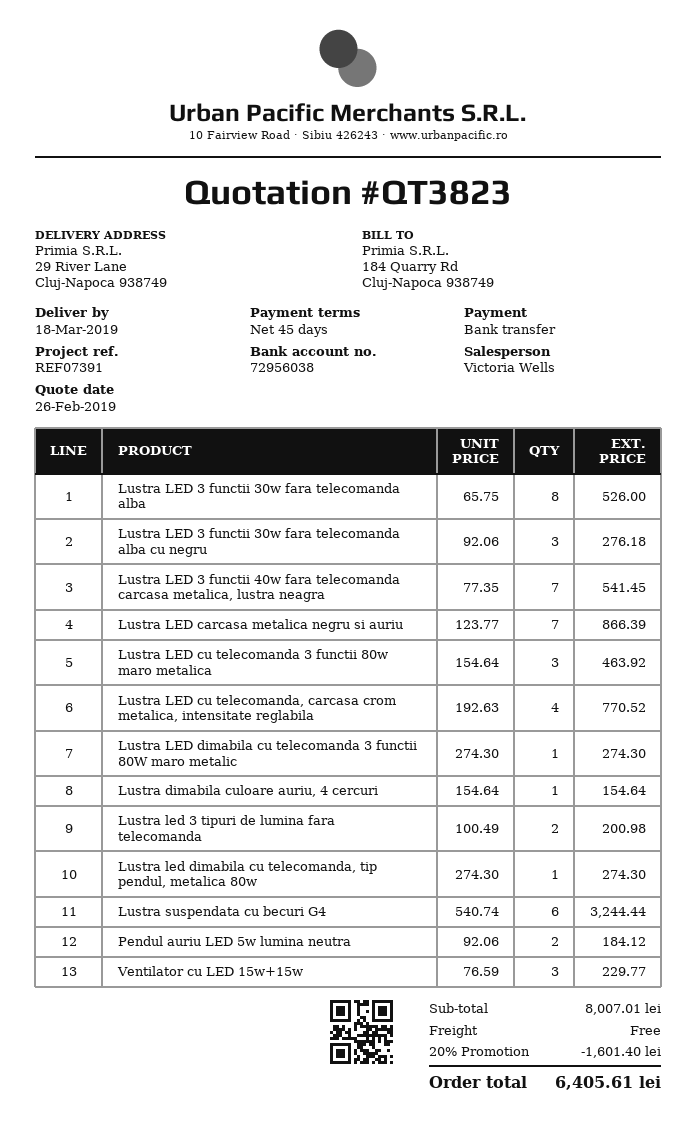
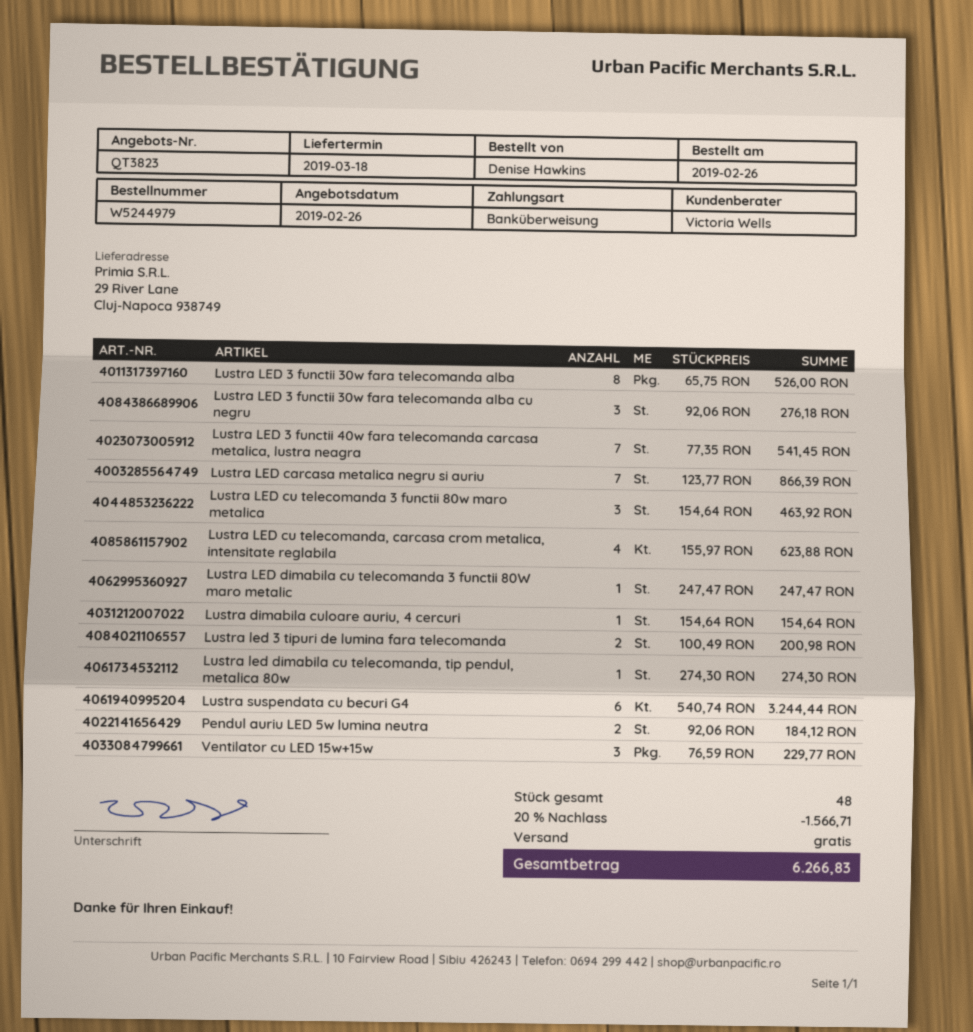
Lustra LED cu telecomanda, carcasa crom metalica, intensitate reglabila: 4 x 192.63 = 770.52 -> 4 x 155.97 = 623.88
Lustra LED dimabila cu telecomanda 3 functii 80W maro metalic: 1 x 274.30 = 274.30 -> 1 x 247.47 = 247.47
discount: 20% = 1601.40 -> 20% = 1566.71
total: 6405.61 -> 6266.83

